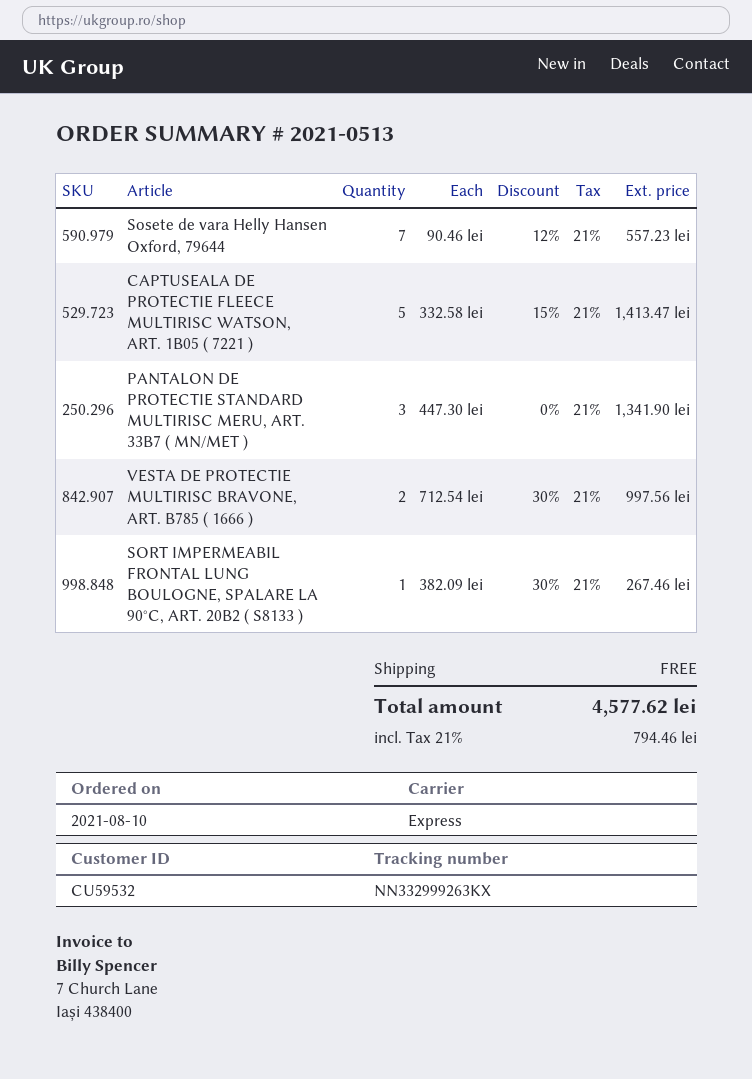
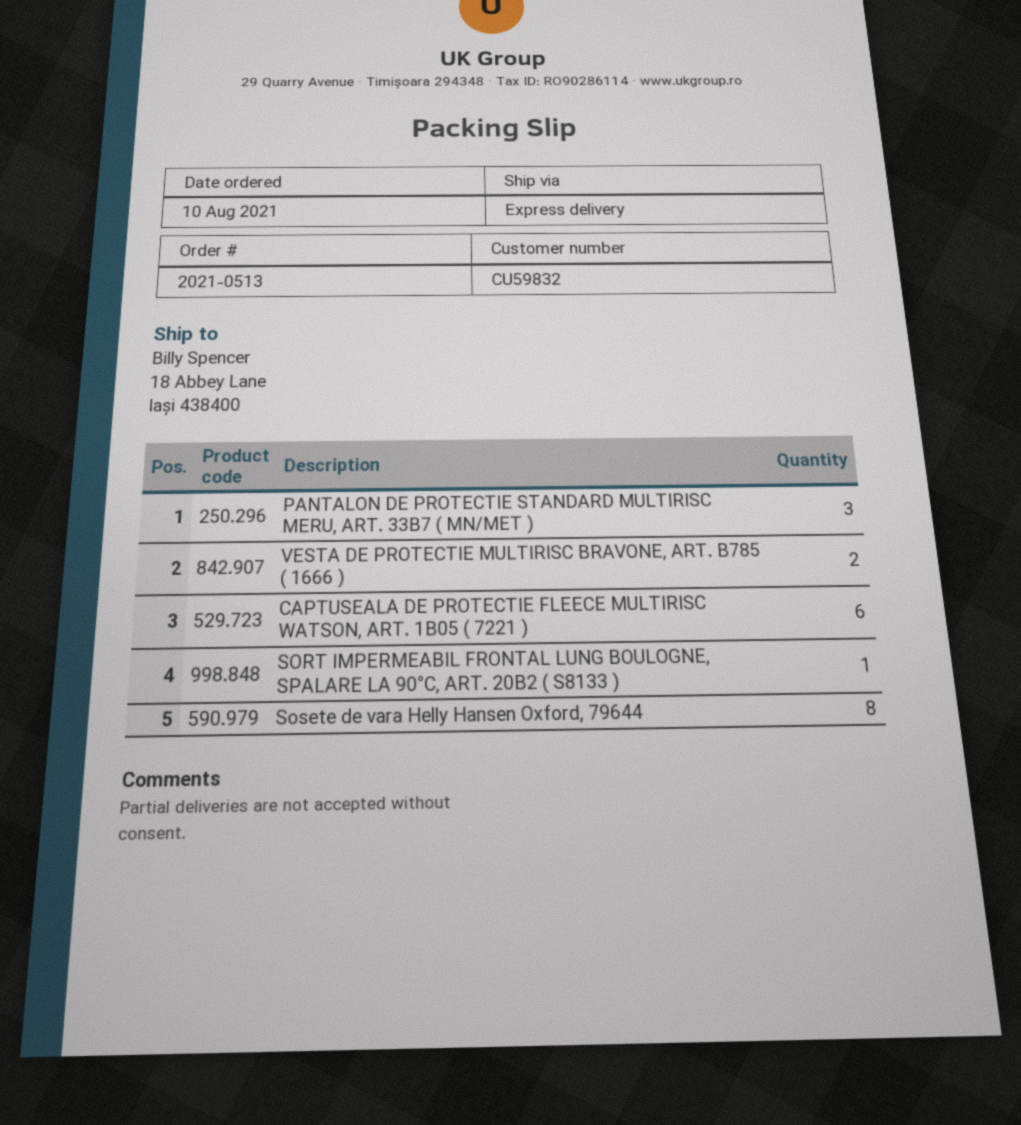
customer number: CU59532 -> CU59832
Sosete de vara Helly Hansen Oxford, 79644: 7 -> 8
CAPTUSEALA DE PROTECTIE FLEECE MULTIRISC WATSON, ART. 1B05 ( 7221 ): 5 -> 6

